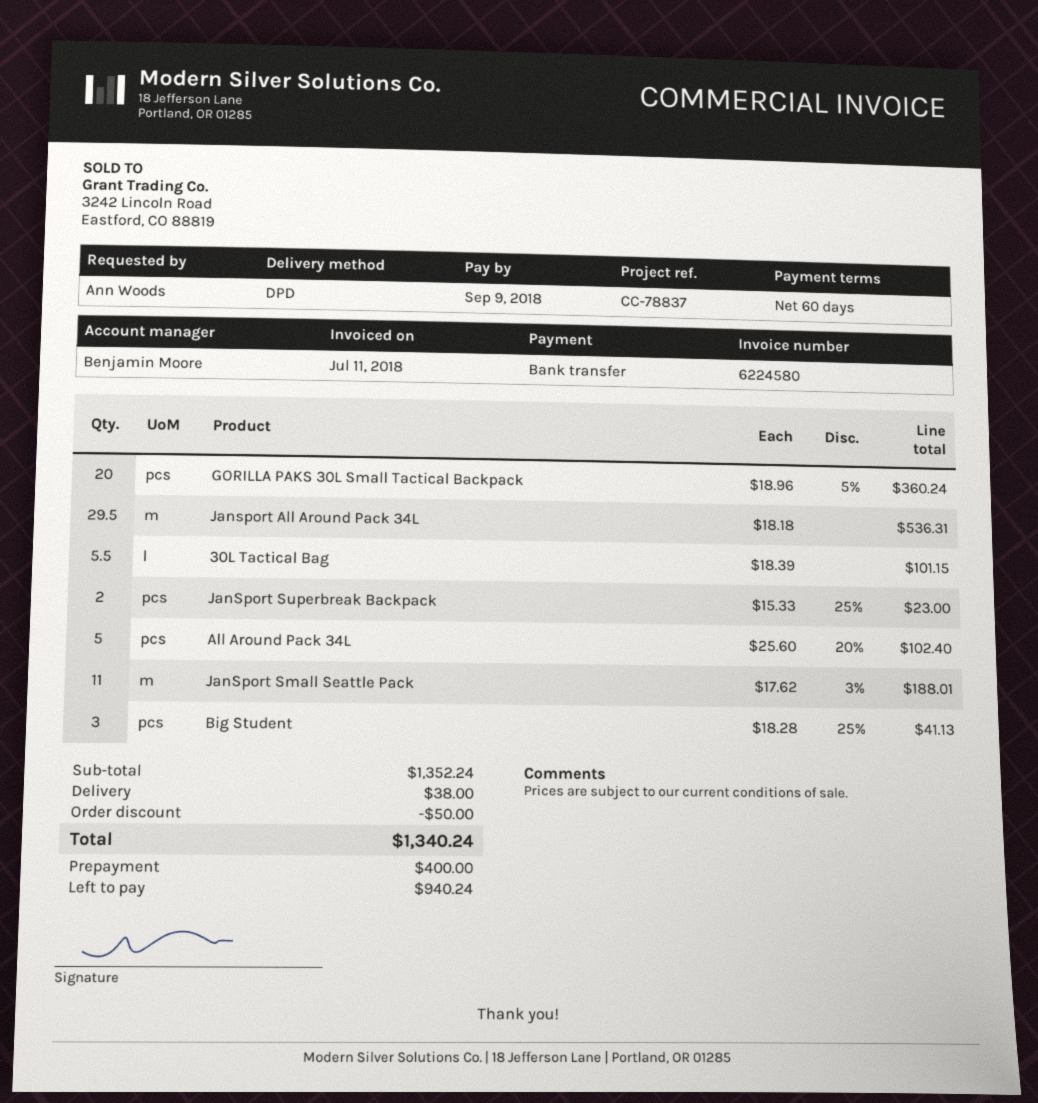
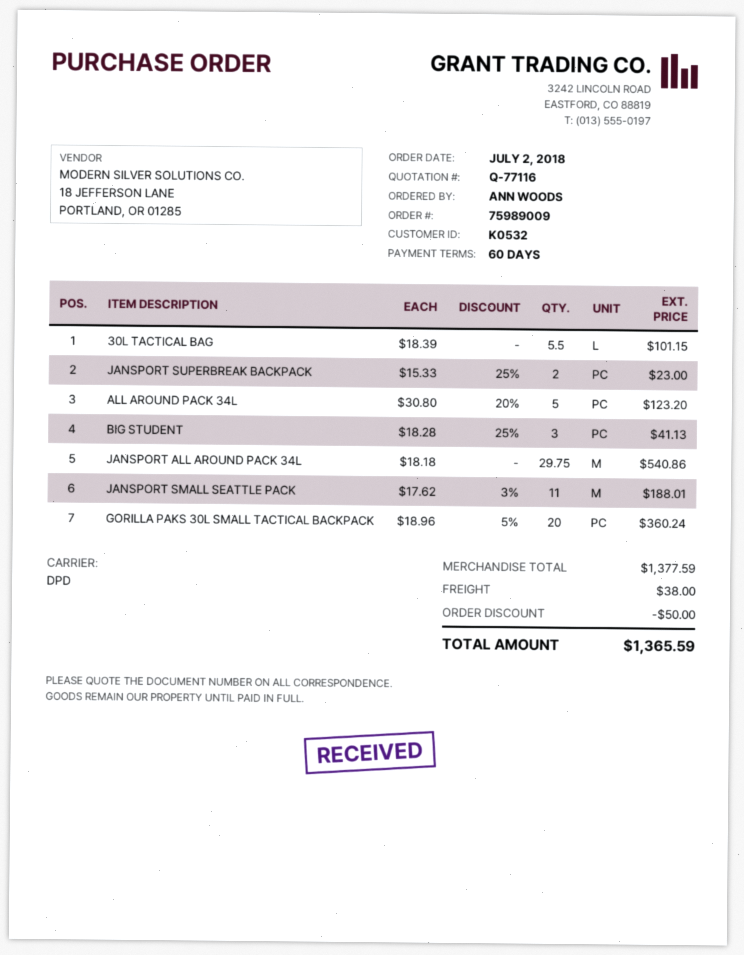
Jansport All Around Pack 34L: 29.5 x 18.18 = 536.31 -> 29.75 x 18.18 = 540.86
All Around Pack 34L: 5 x 25.60 - 20% = 102.40 -> 5 x 30.80 - 20% = 123.20
subtotal: 1352.24 -> 1377.59
total: 1340.24 -> 1365.59

